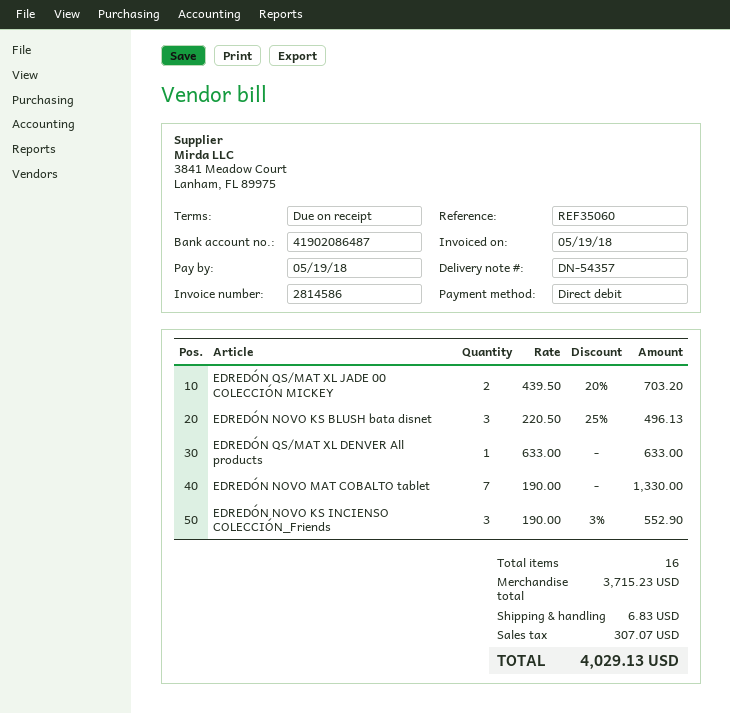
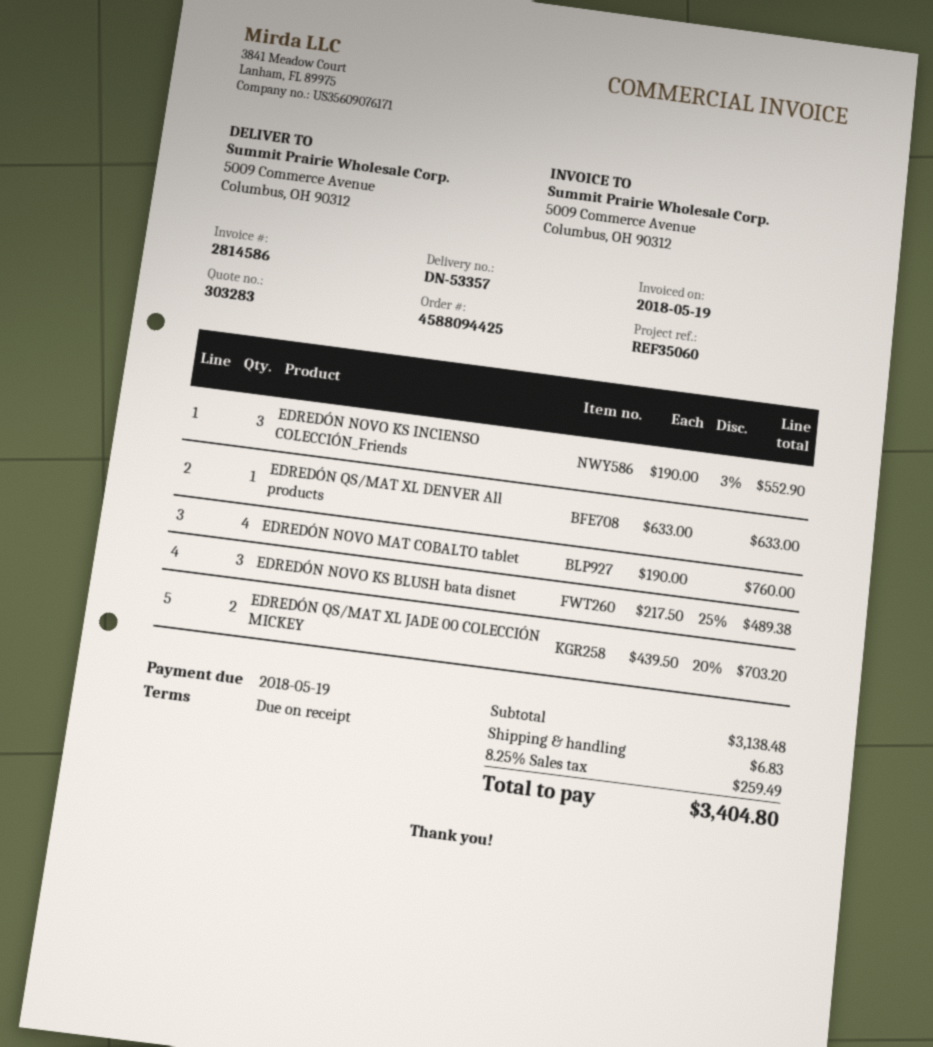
delivery note number: DN-54357 -> DN-53357
EDREDÓN NOVO KS BLUSH bata disnet: 3 x 220.50 - 25% = 496.13 -> 3 x 217.50 - 25% = 489.38
EDREDÓN NOVO MAT COBALTO tablet: 7 x 190.00 = 1330.00 -> 4 x 190.00 = 760.00
subtotal: 3715.23 -> 3138.48
tax: 307.07 -> 259.49
total: 4029.13 -> 3404.80

